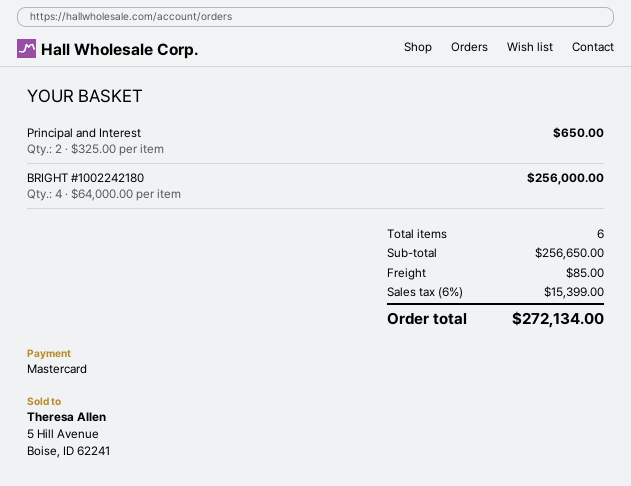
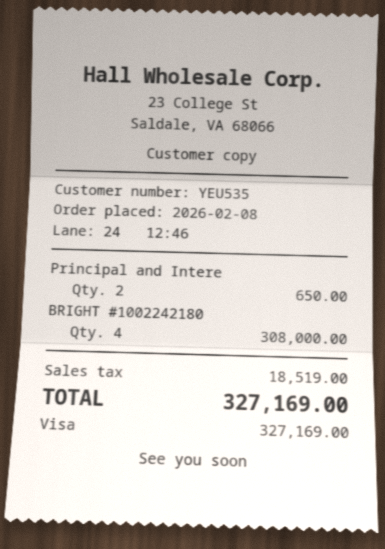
payment method: Mastercard -> Visa
BRIGHT #1002242180: 4 for 256000.00 -> 4 for 308000.00
shipping: 85.00 -> none
tax: 15399.00 -> 18519.00
total: 272134.00 -> 327169.00

